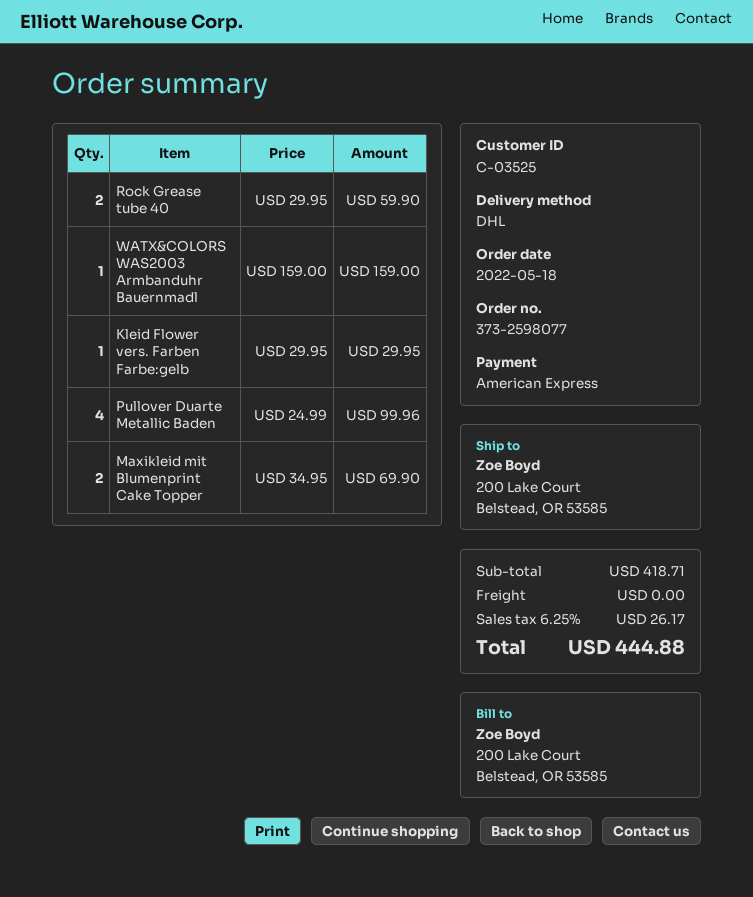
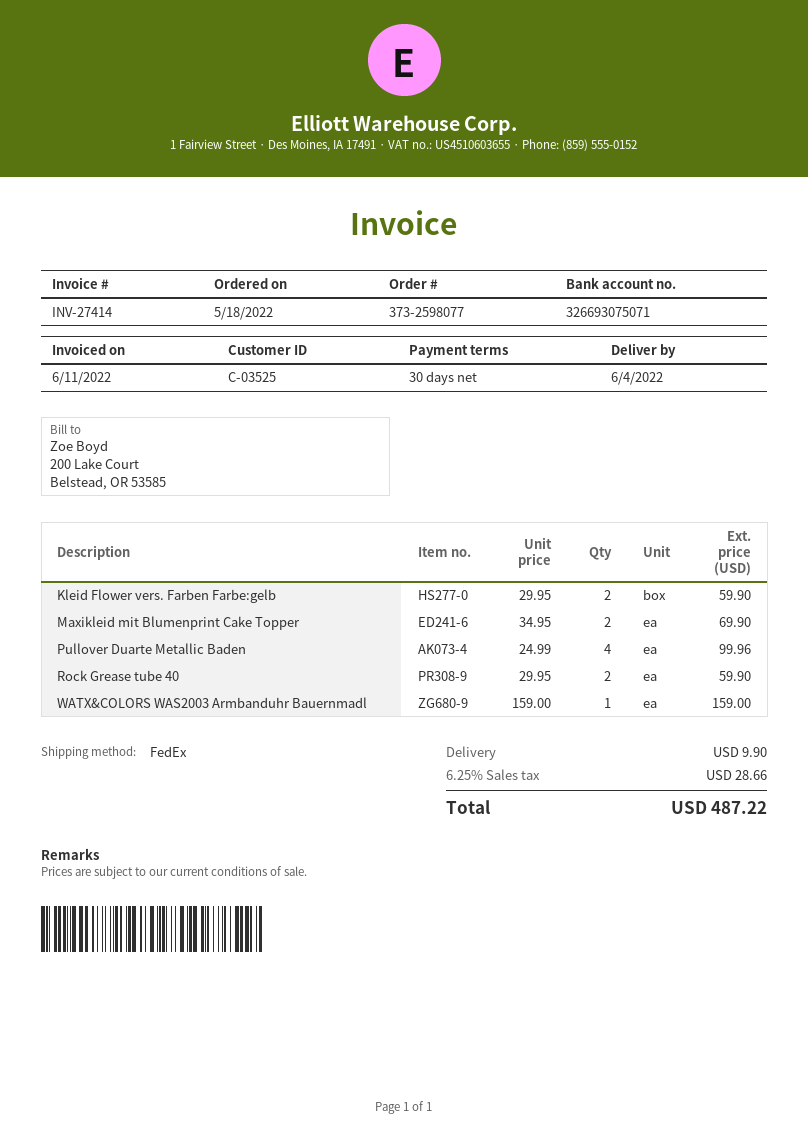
shipping method: DHL -> FedEx
Kleid Flower vers. Farben Farbe:gelb: 1 x 29.95 = 29.95 -> 2 x 29.95 = 59.90
shipping: 0.00 -> 9.90
tax: 6.25% = 26.17 -> 6.25% = 28.66
total: 444.88 -> 487.22

